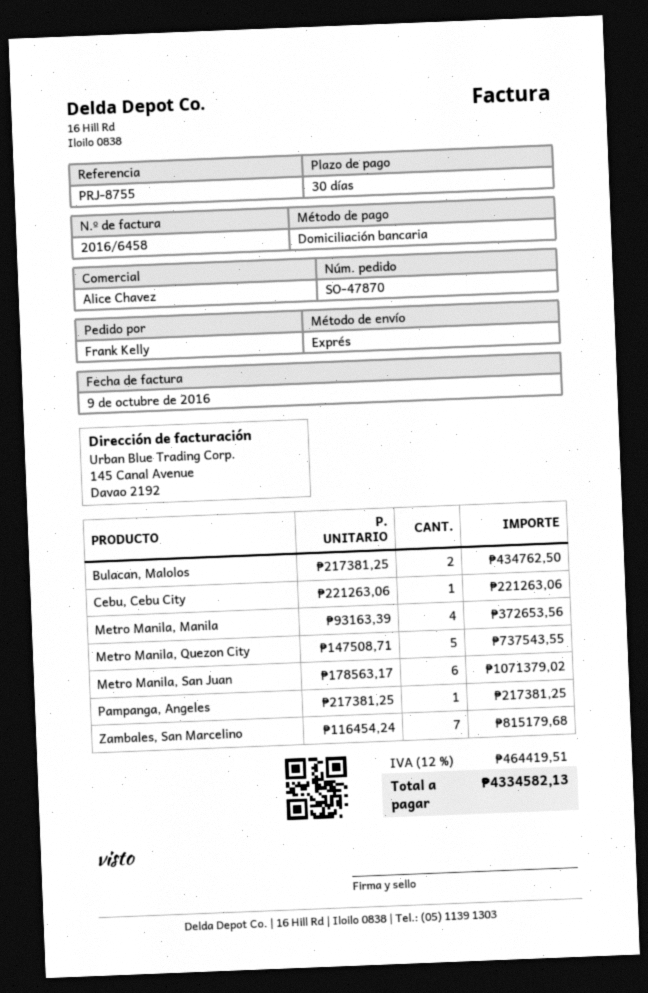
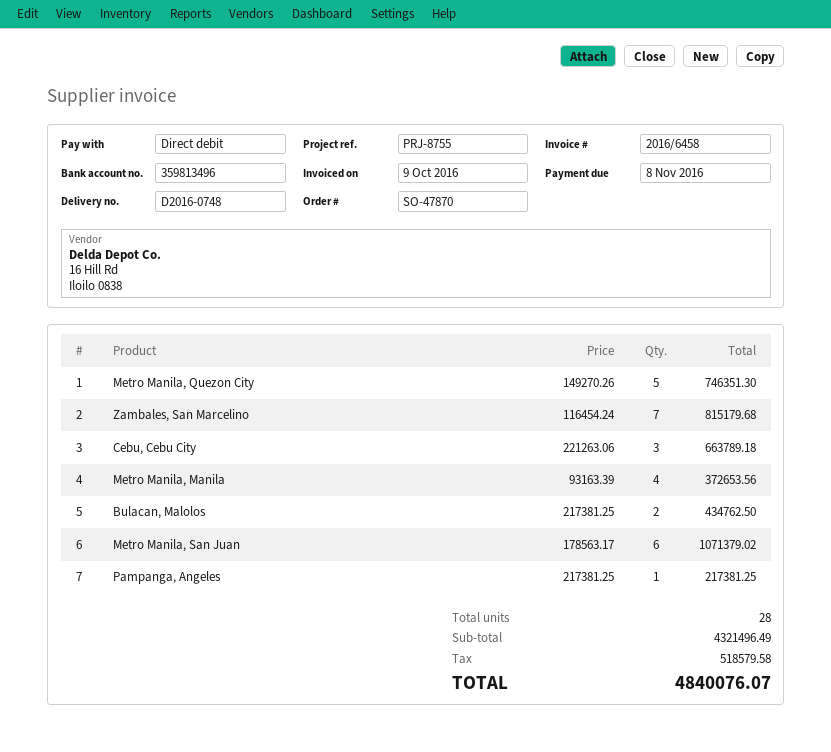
Cebu, Cebu City: 1 x 221263.06 = 221263.06 -> 3 x 221263.06 = 663789.18
Metro Manila, Quezon City: 5 x 147508.71 = 737543.55 -> 5 x 149270.26 = 746351.30
tax: 464419.51 -> 518579.58
total: 4334582.13 -> 4840076.07

